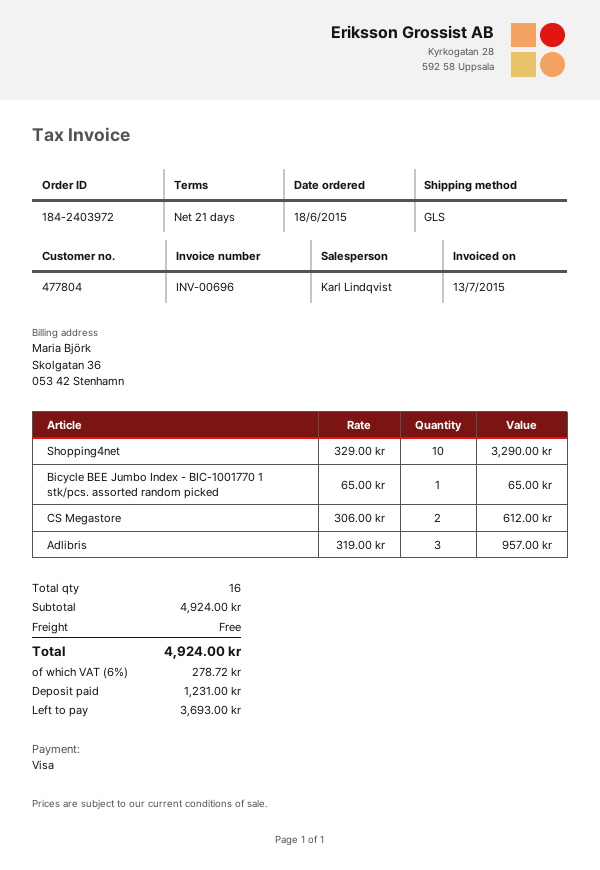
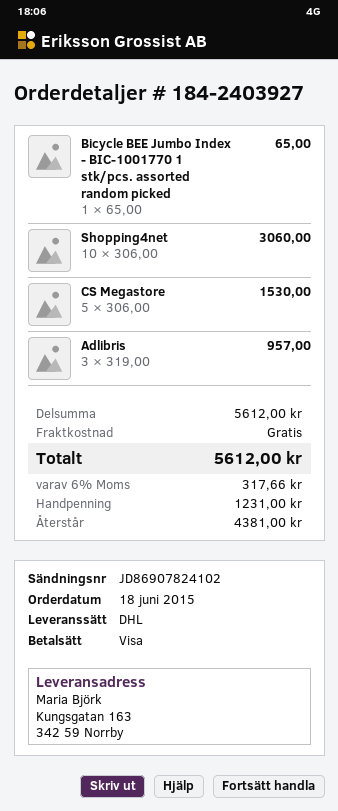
order number: 184-2403972 -> 184-2403927
shipping method: GLS -> DHL
Shopping4net: 10 x 329.00 = 3290.00 -> 10 x 306.00 = 3060.00
CS Megastore: 2 x 306.00 = 612.00 -> 5 x 306.00 = 1530.00
subtotal: 4924.00 -> 5612.00
tax: 6% = 278.72 -> 6% = 317.66
total: 4924.00 -> 5612.00
balance: 3693.00 -> 4381.00

